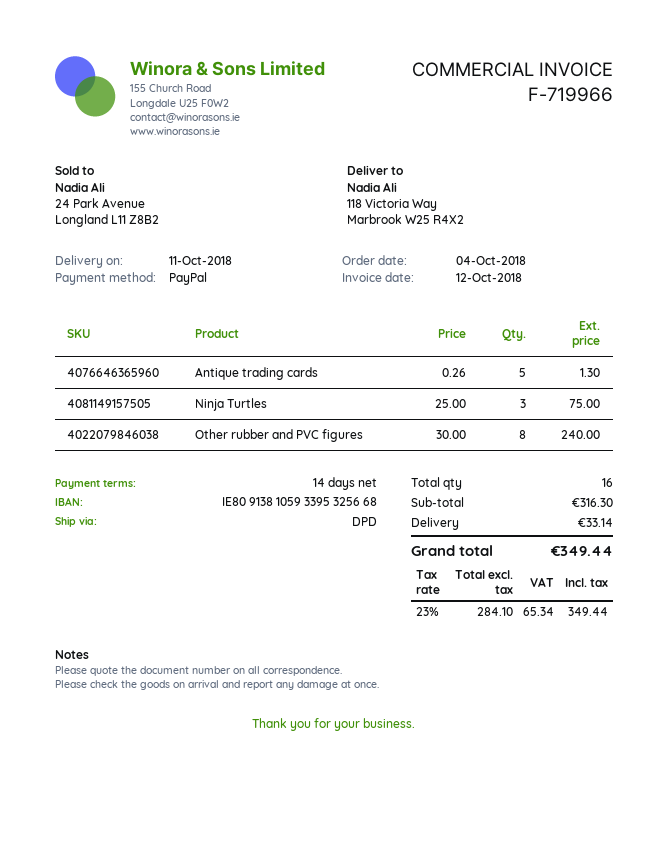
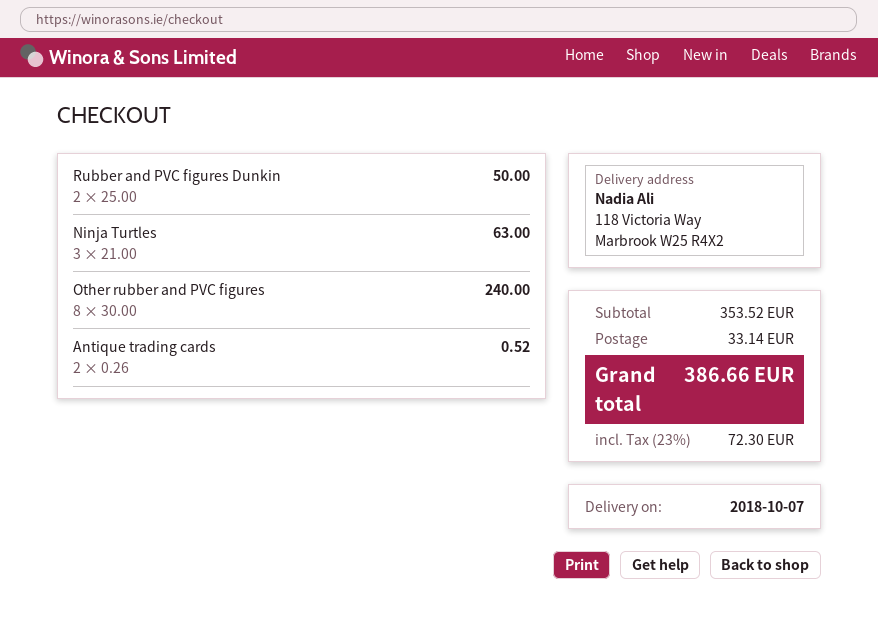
delivery date: 2018-10-11 -> 2018-10-07
Antique trading cards: 5 x 0.26 = 1.30 -> 2 x 0.26 = 0.52
Ninja Turtles: 3 x 25.00 = 75.00 -> 3 x 21.00 = 63.00
Rubber and PVC figures Dunkin: none -> 2 x 25.00 = 50.00
subtotal: 316.30 -> 353.52
tax: 23% = 65.34 -> 23% = 72.30
total: 349.44 -> 386.66

